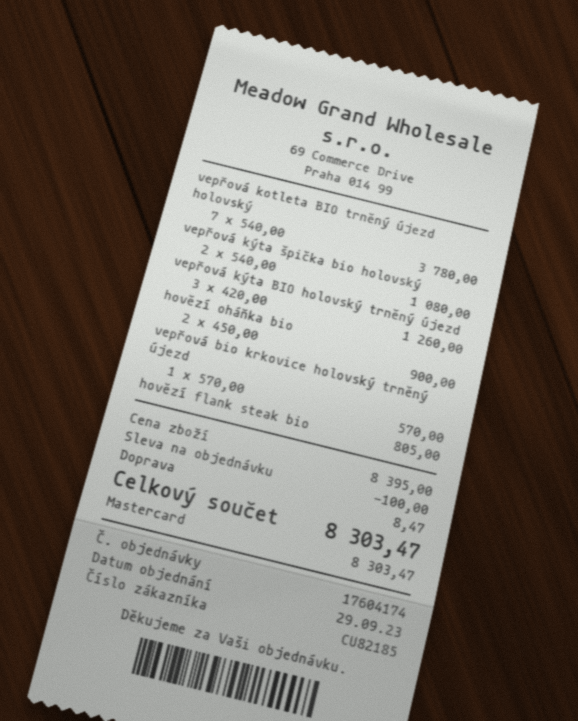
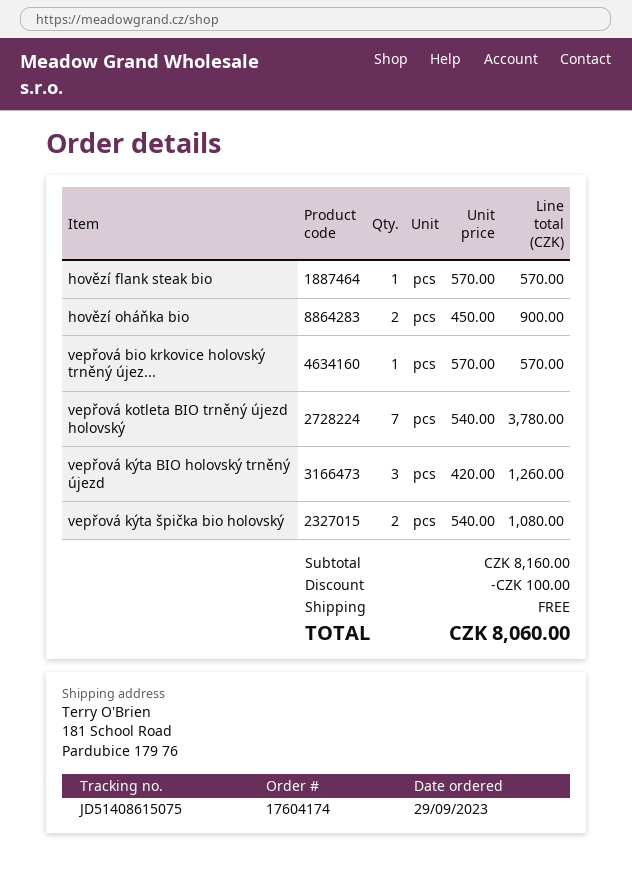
hovězí flank steak bio: 1 x 805.00 = 805.00 -> 1 x 570.00 = 570.00
subtotal: 8395.00 -> 8160.00
shipping: 8.47 -> 0.00
total: 8303.47 -> 8060.00

